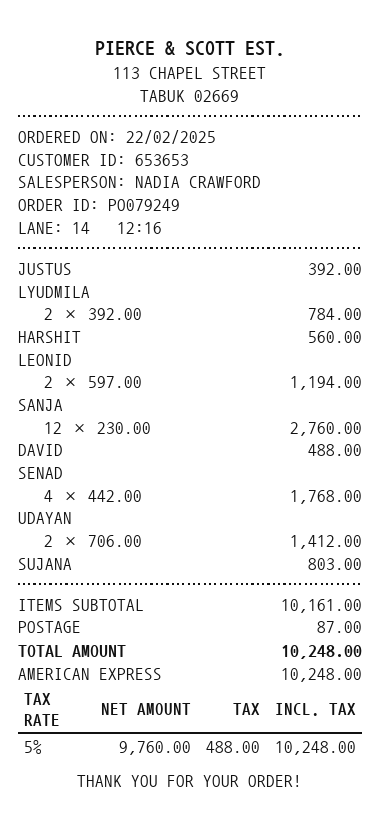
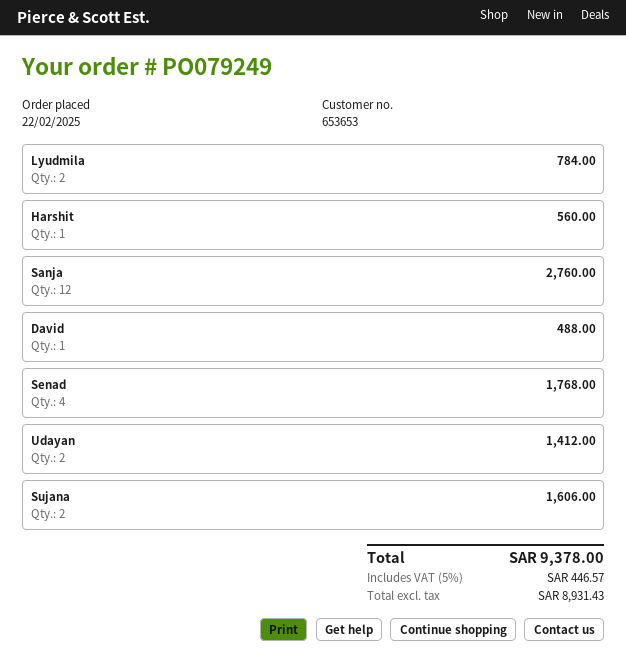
JUSTUS: 1 for 392.00 -> none
LEONID: 2 for 1194.00 -> none
SUJANA: 1 for 803.00 -> 2 for 1606.00
shipping: 87.00 -> none
net: 9760.00 -> 8931.43
tax: 5% = 488.00 -> 5% = 446.57
total: 10248.00 -> 9378.00

